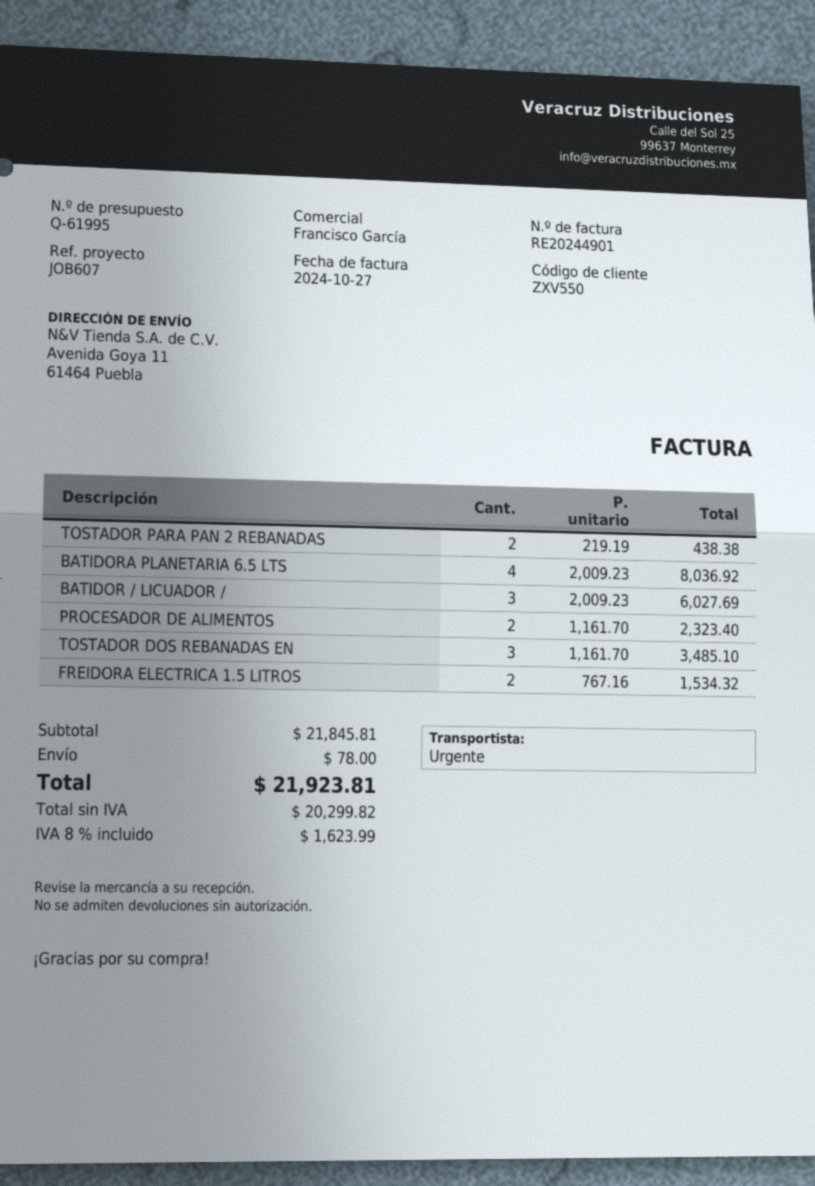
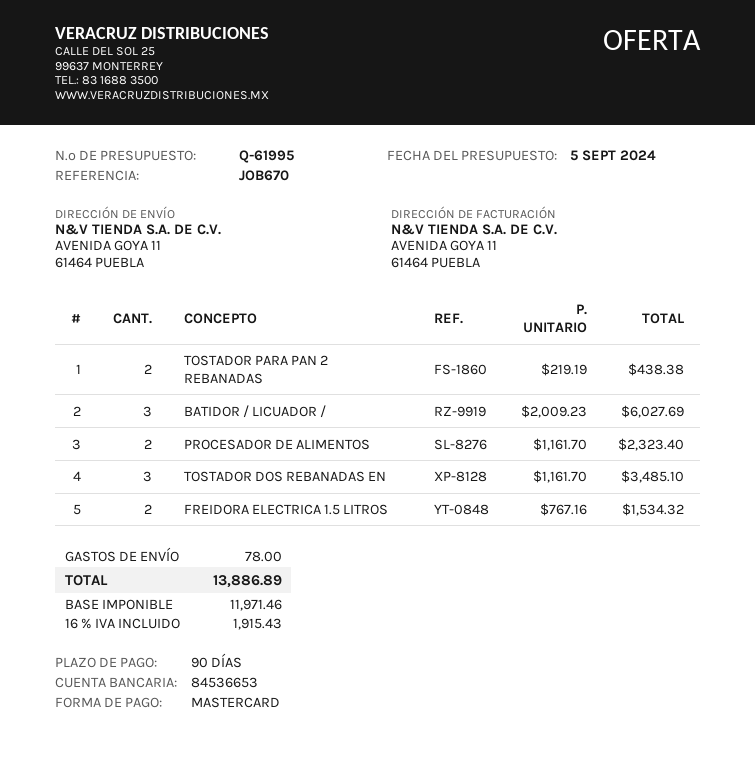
reference: JOB607 -> JOB670
BATIDORA PLANETARIA 6.5 LTS: 4 x 2009.23 = 8036.92 -> none
net: 20299.82 -> 11971.46
tax: 8% = 1623.99 -> 16% = 1915.43
total: 21923.81 -> 13886.89

